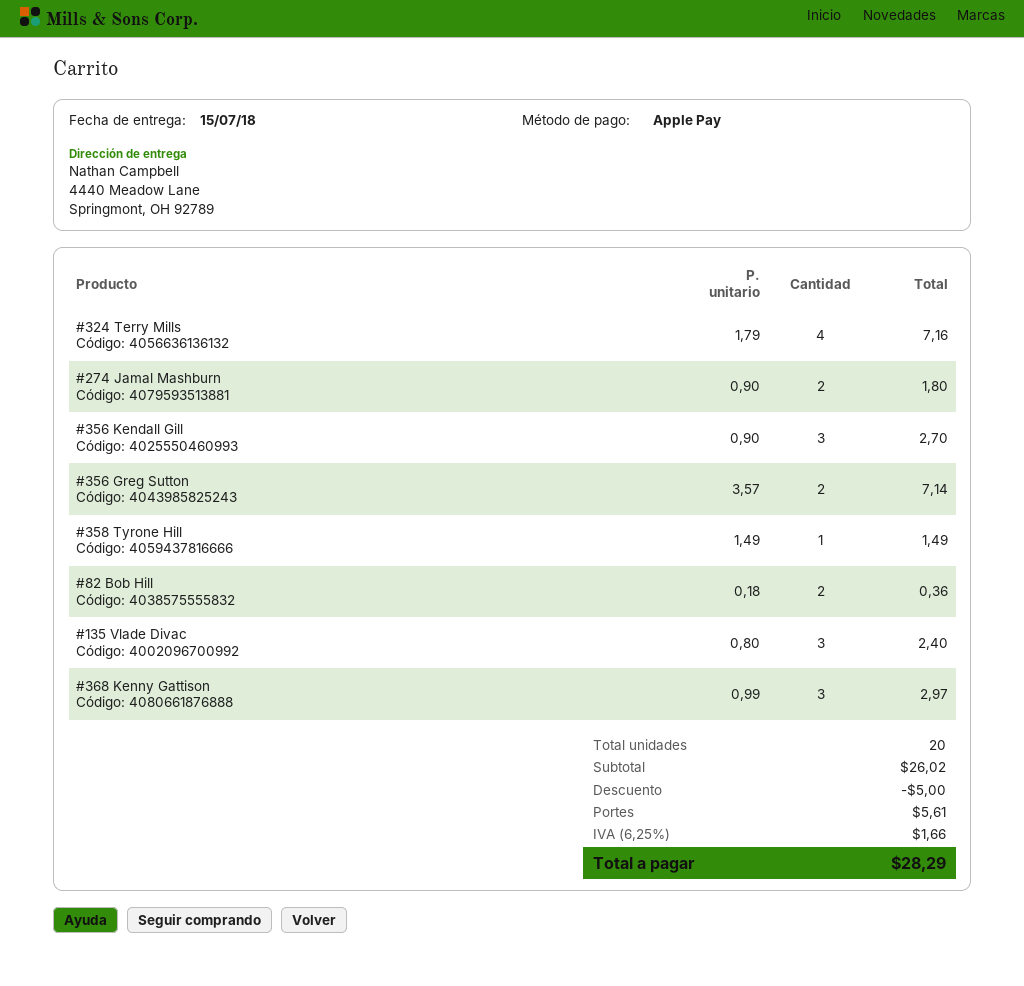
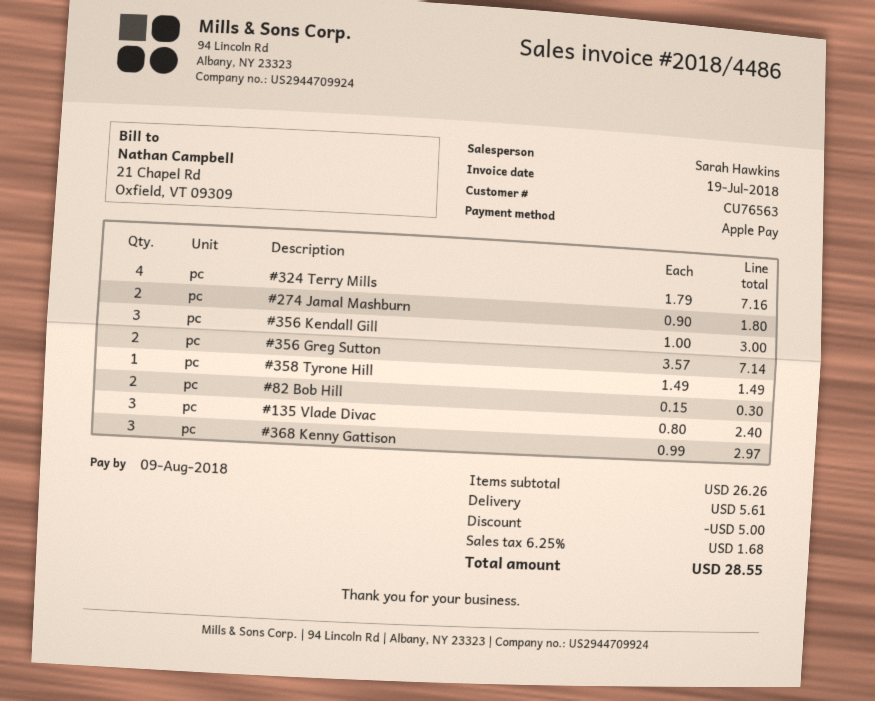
#356 Kendall Gill: 3 x 0.90 = 2.70 -> 3 x 1.00 = 3.00
#82 Bob Hill: 2 x 0.18 = 0.36 -> 2 x 0.15 = 0.30
subtotal: 26.02 -> 26.26
tax: 6.25% = 1.66 -> 6.25% = 1.68
total: 28.29 -> 28.55

